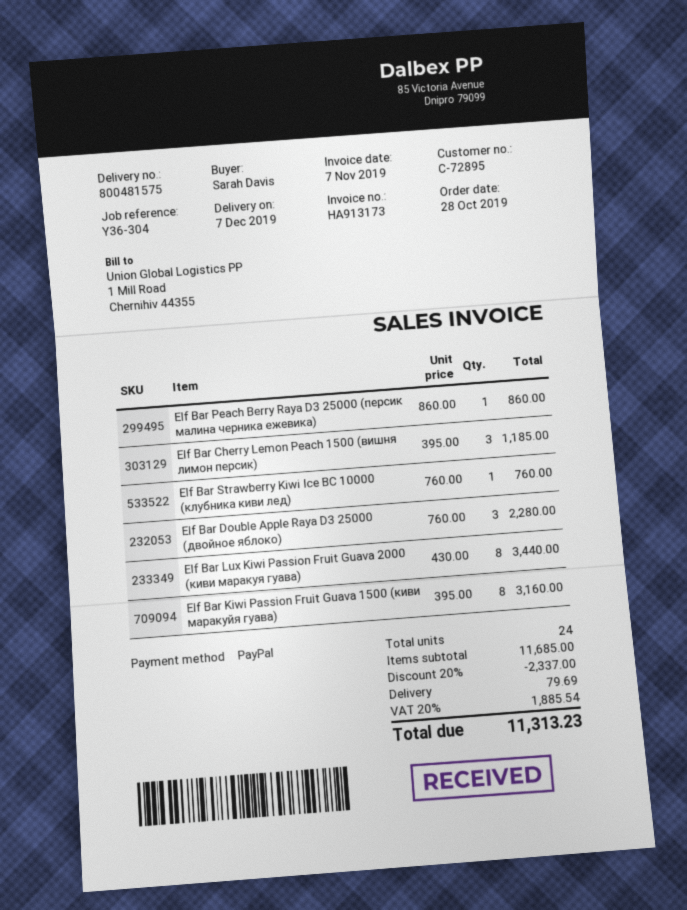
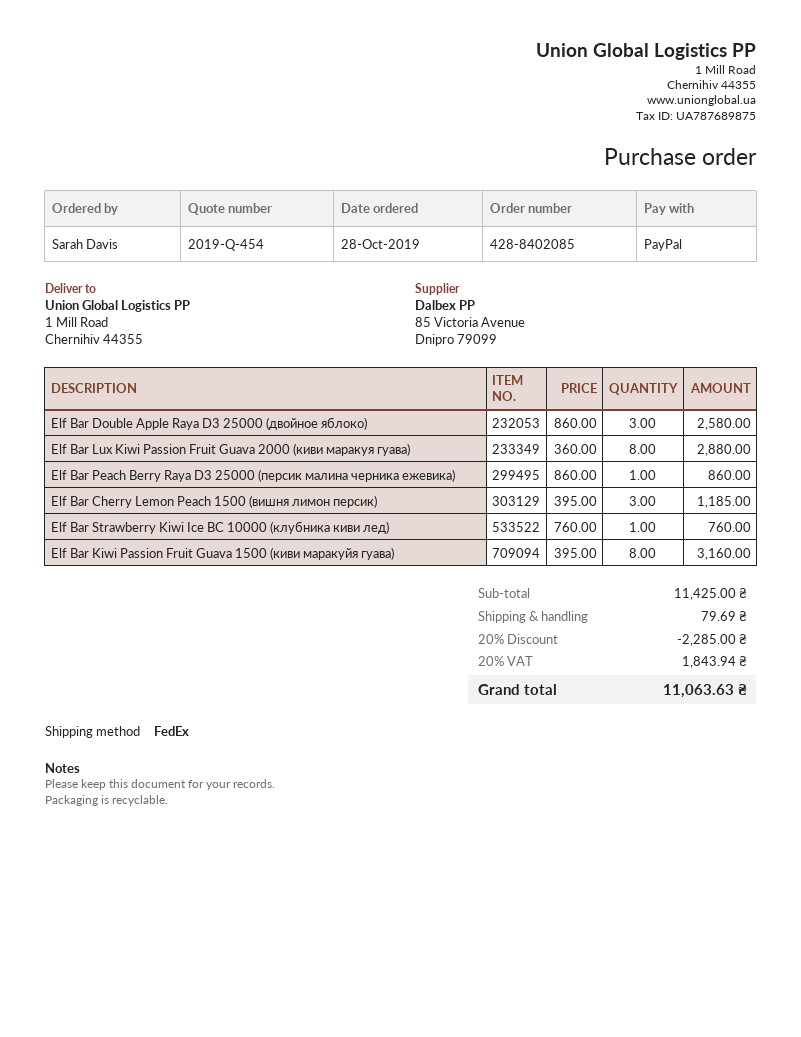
Elf Bar Double Apple Raya D3 25000 (двойное яблоко): 3 x 760.00 = 2280.00 -> 3 x 860.00 = 2580.00
Elf Bar Lux Kiwi Passion Fruit Guava 2000 (киви маракуя гуава): 8 x 430.00 = 3440.00 -> 8 x 360.00 = 2880.00
subtotal: 11685.00 -> 11425.00
discount: 20% = 2337.00 -> 20% = 2285.00
tax: 20% = 1885.54 -> 20% = 1843.94
total: 11313.23 -> 11063.63

